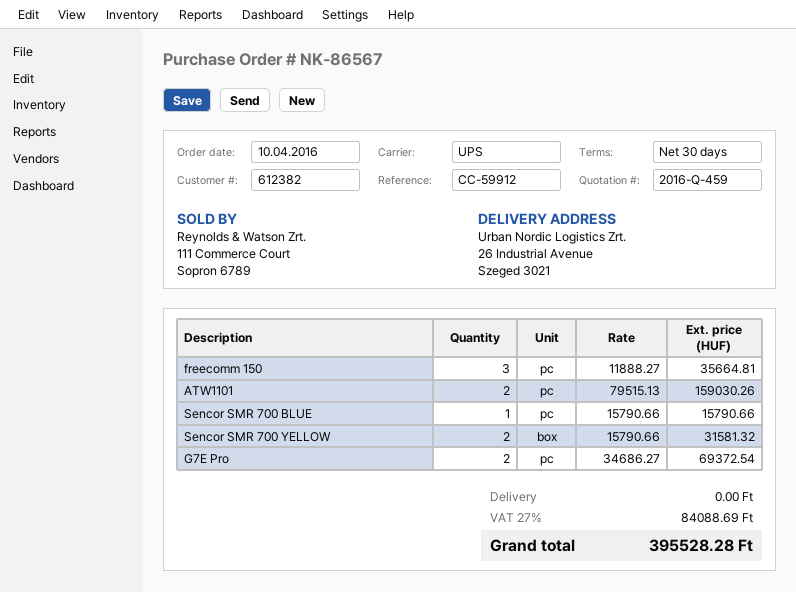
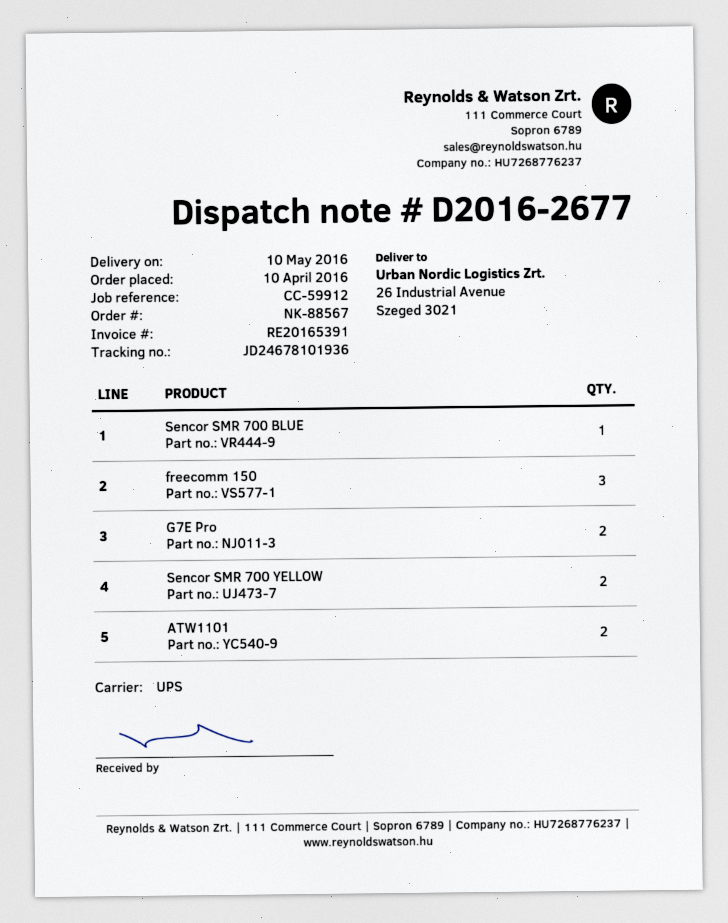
order number: NK-86567 -> NK-88567

